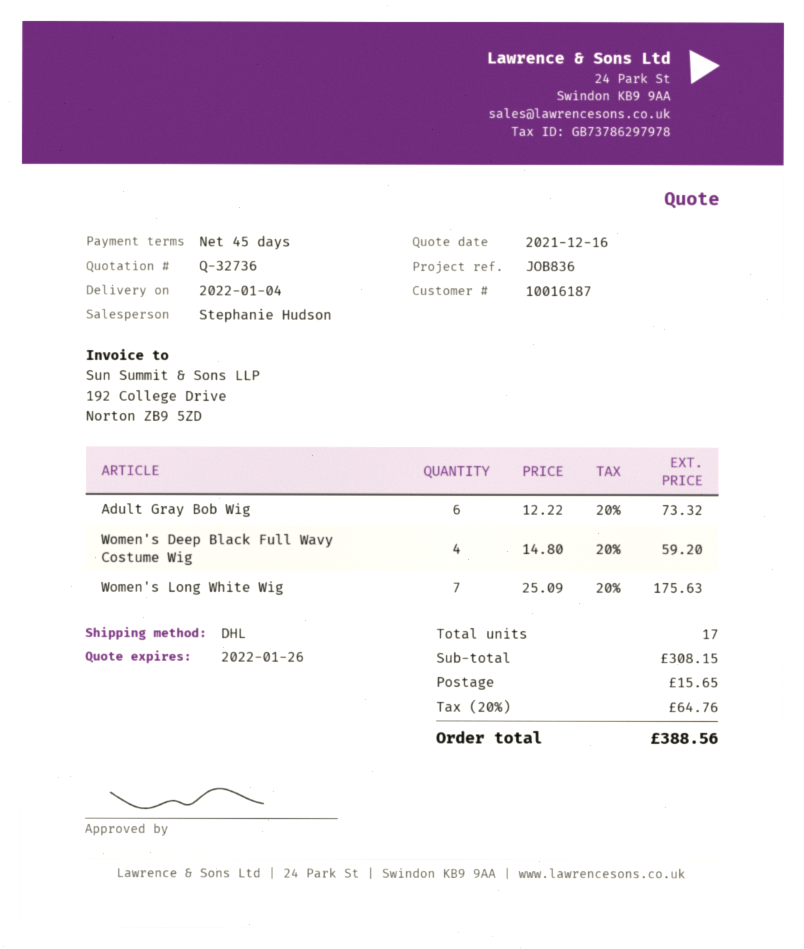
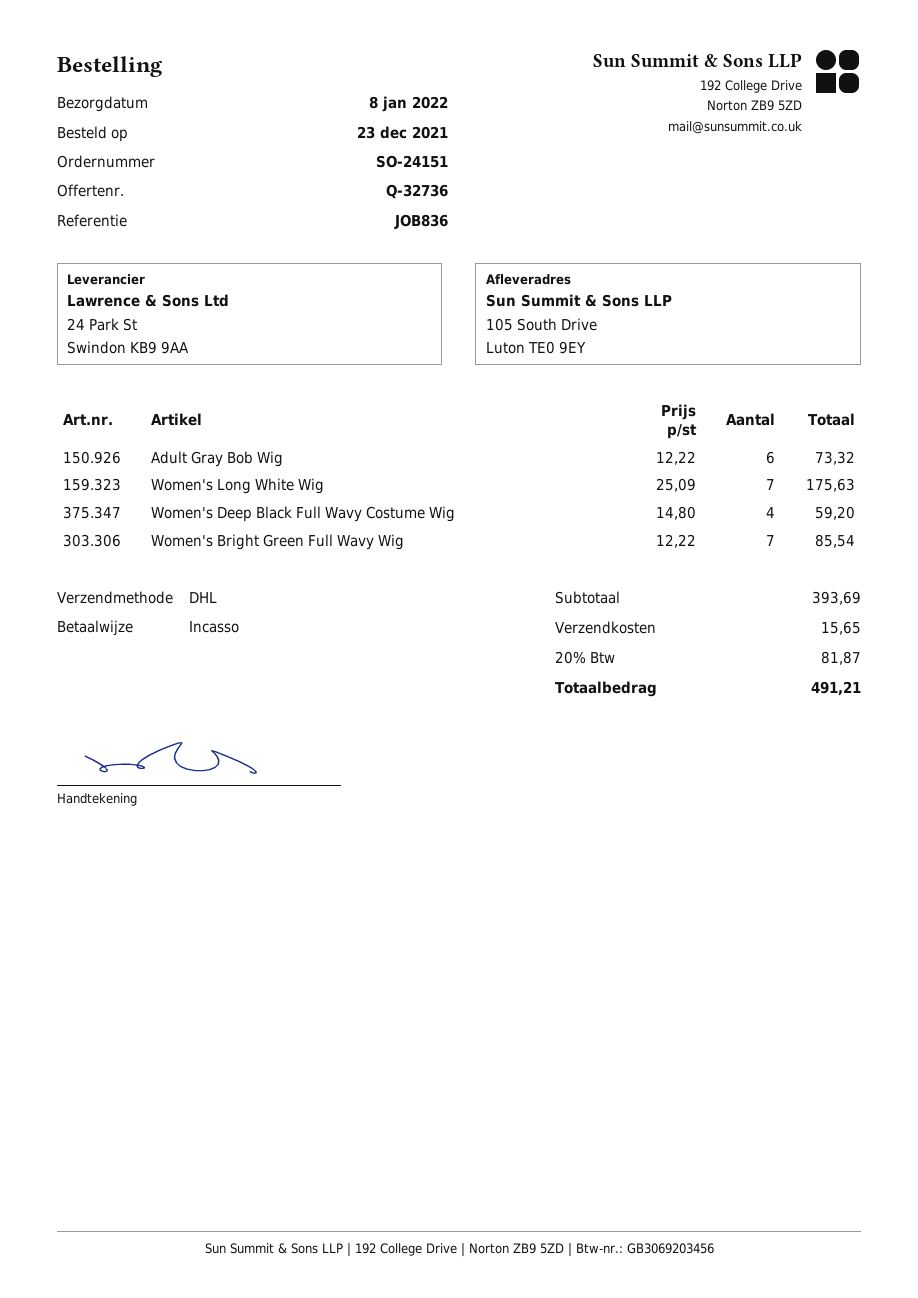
delivery date: 2022-01-04 -> 2022-01-08
Women's Bright Green Full Wavy Wig: none -> 7 x 12.22 = 85.54
subtotal: 308.15 -> 393.69
tax: 20% = 64.76 -> 20% = 81.87
total: 388.56 -> 491.21

